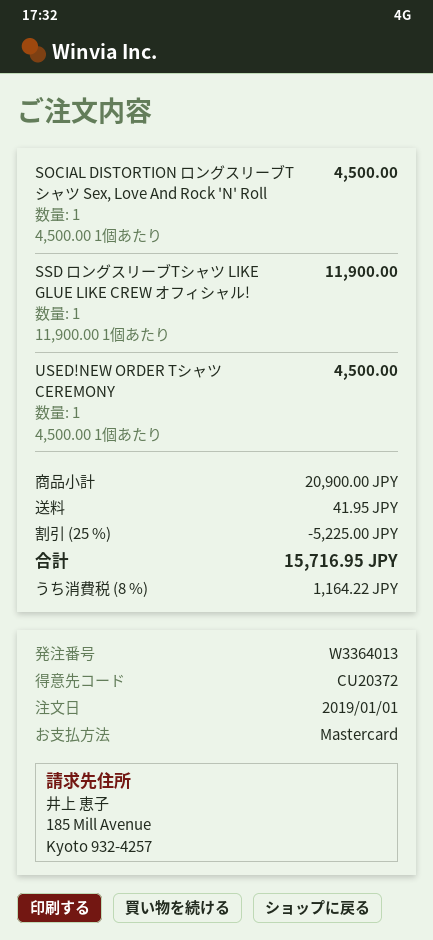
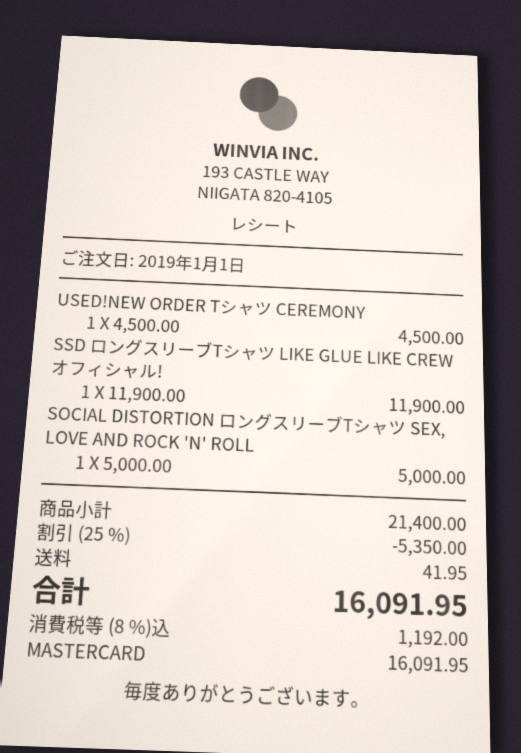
SOCIAL DISTORTION ロングスリーブTシャツ Sex, Love And Rock 'N' Roll: 1 x 4500.00 = 4500.00 -> 1 x 5000.00 = 5000.00
subtotal: 20900.00 -> 21400.00
discount: 25% = 5225.00 -> 25% = 5350.00
tax: 8% = 1164.22 -> 8% = 1192.00
total: 15716.95 -> 16091.95

